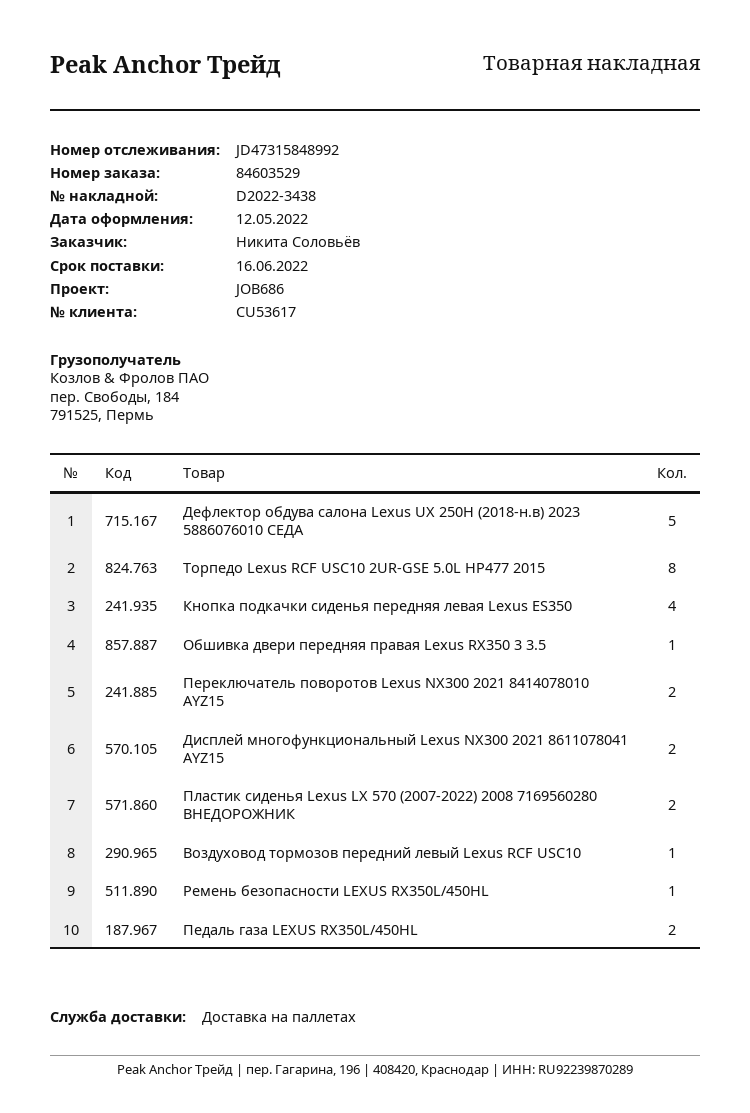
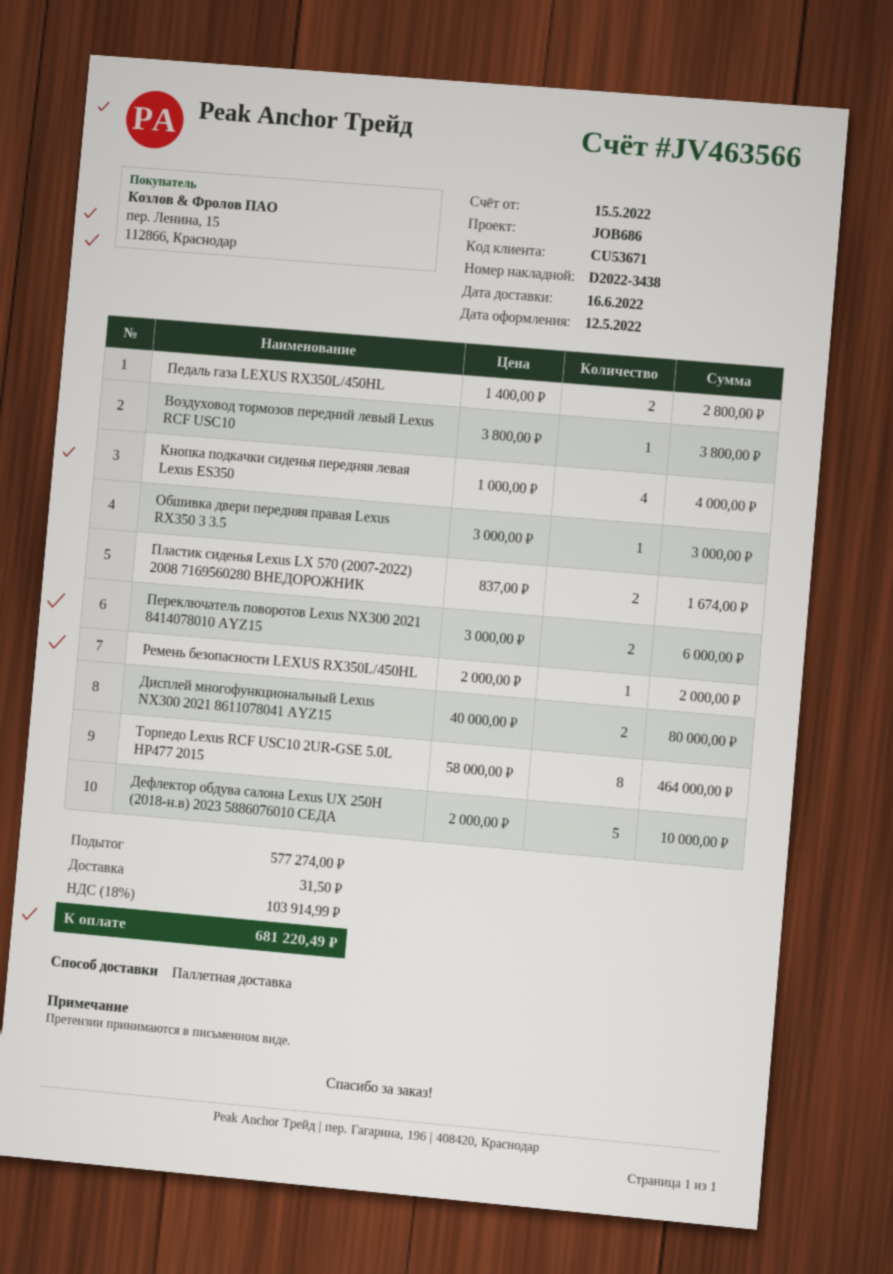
customer number: CU53617 -> CU53671

